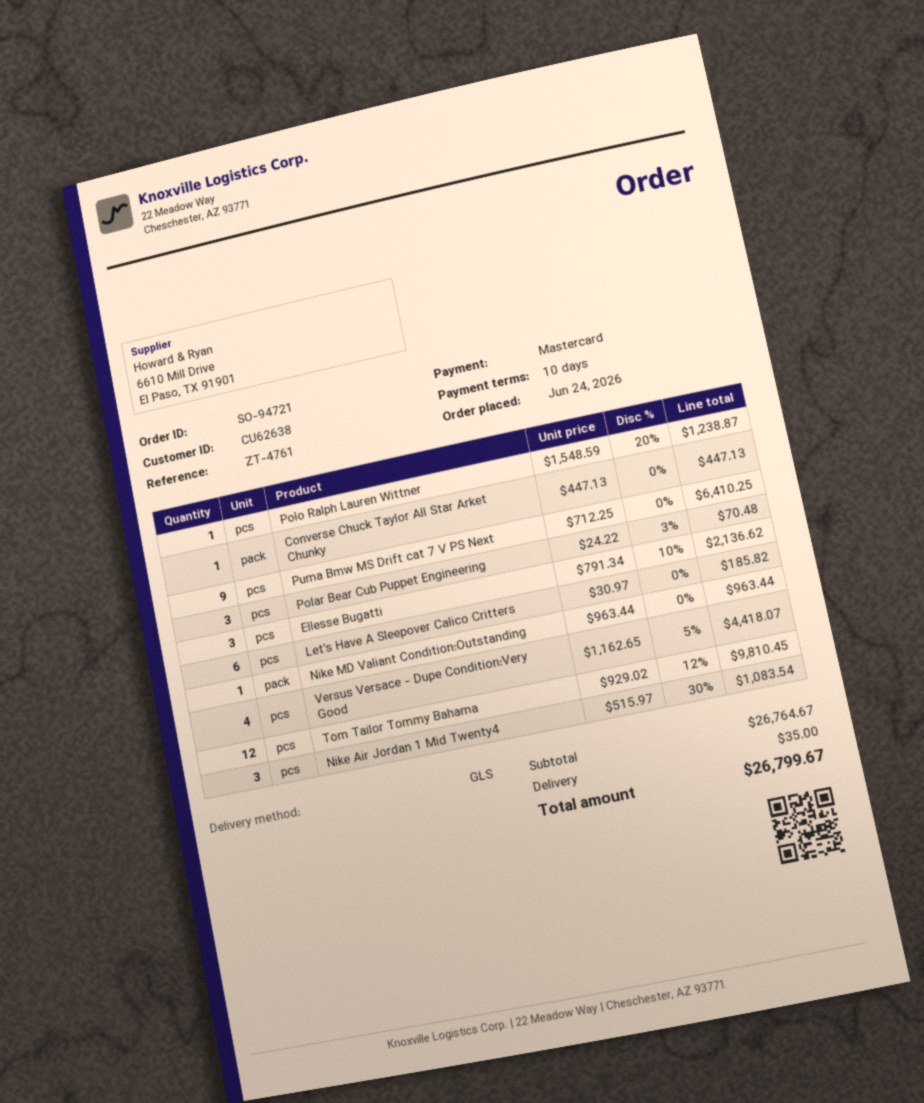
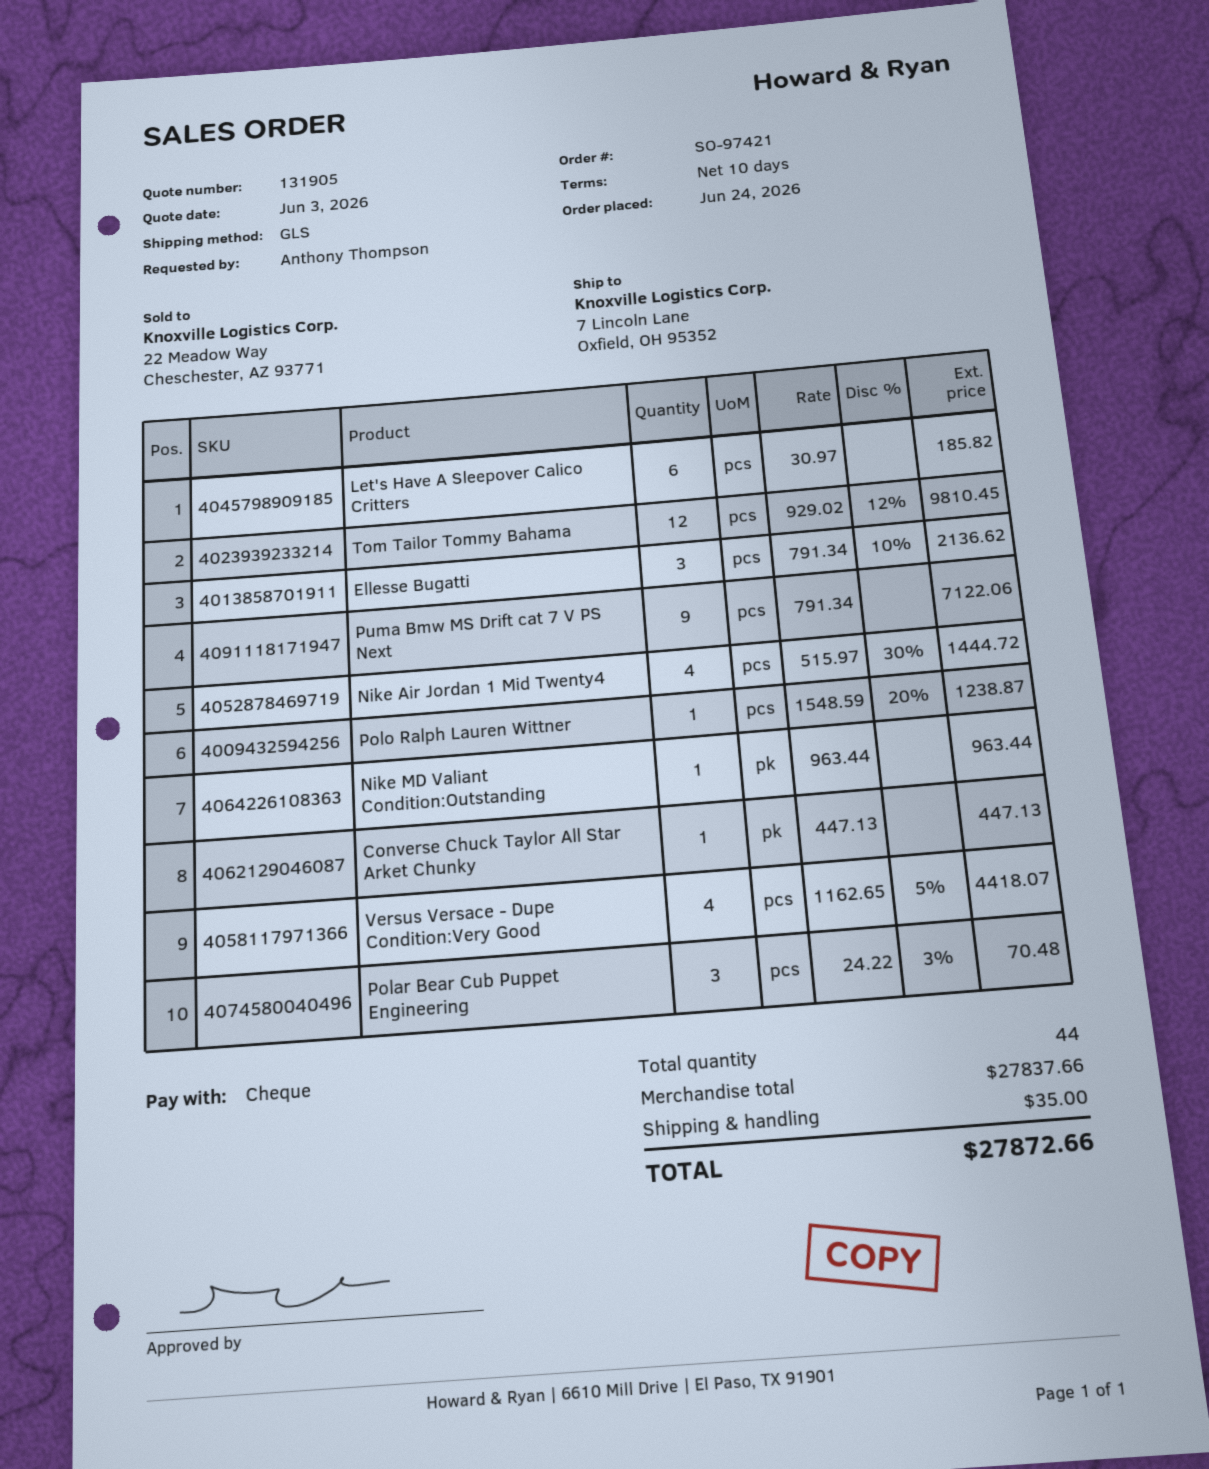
order number: SO-94721 -> SO-97421
payment method: Mastercard -> cheque
Puma Bmw MS Drift cat 7 V PS Next: 9 x 712.25 = 6410.25 -> 9 x 791.34 = 7122.06
Nike Air Jordan 1 Mid Twenty4: 3 x 515.97 - 30% = 1083.54 -> 4 x 515.97 - 30% = 1444.72
subtotal: 26764.67 -> 27837.66
total: 26799.67 -> 27872.66

